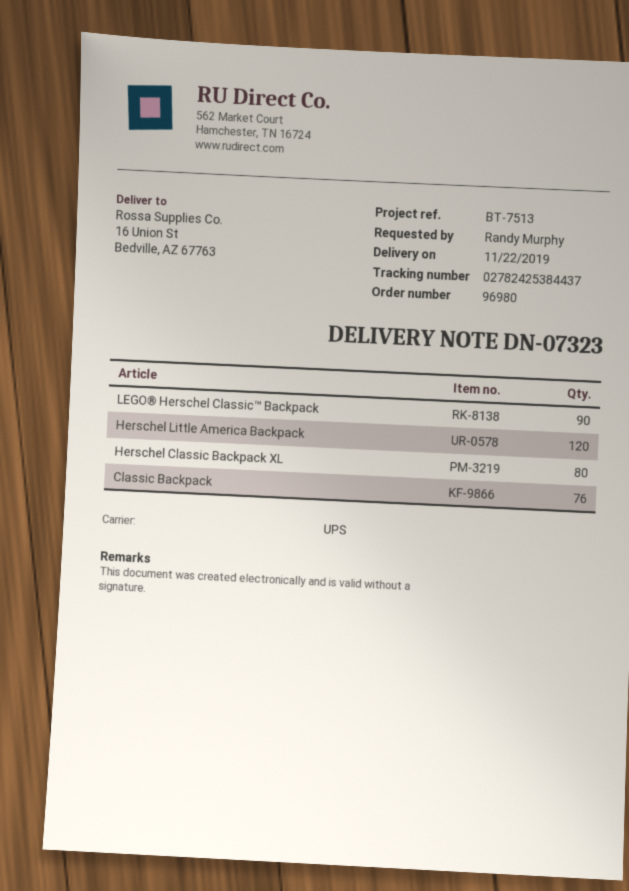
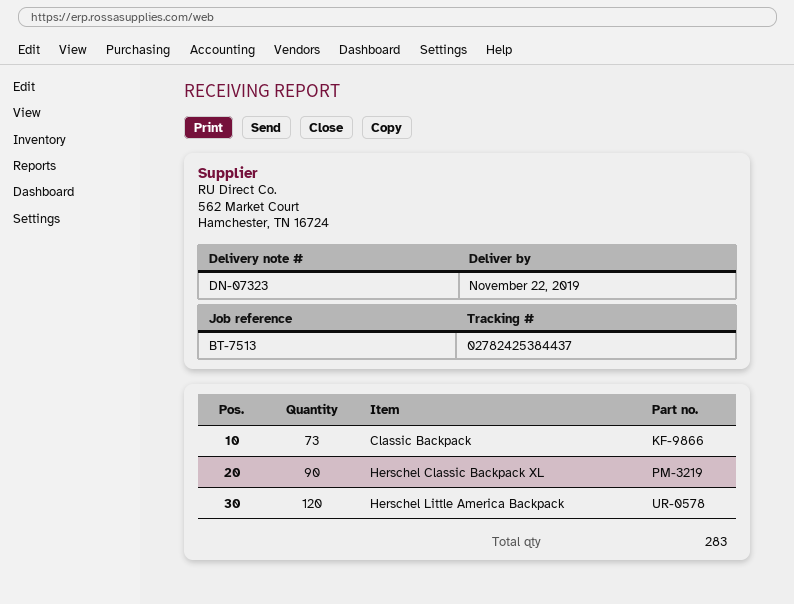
LEGO® Herschel Classic™ Backpack: 90 -> none
Herschel Classic Backpack XL: 80 -> 90
Classic Backpack: 76 -> 73

